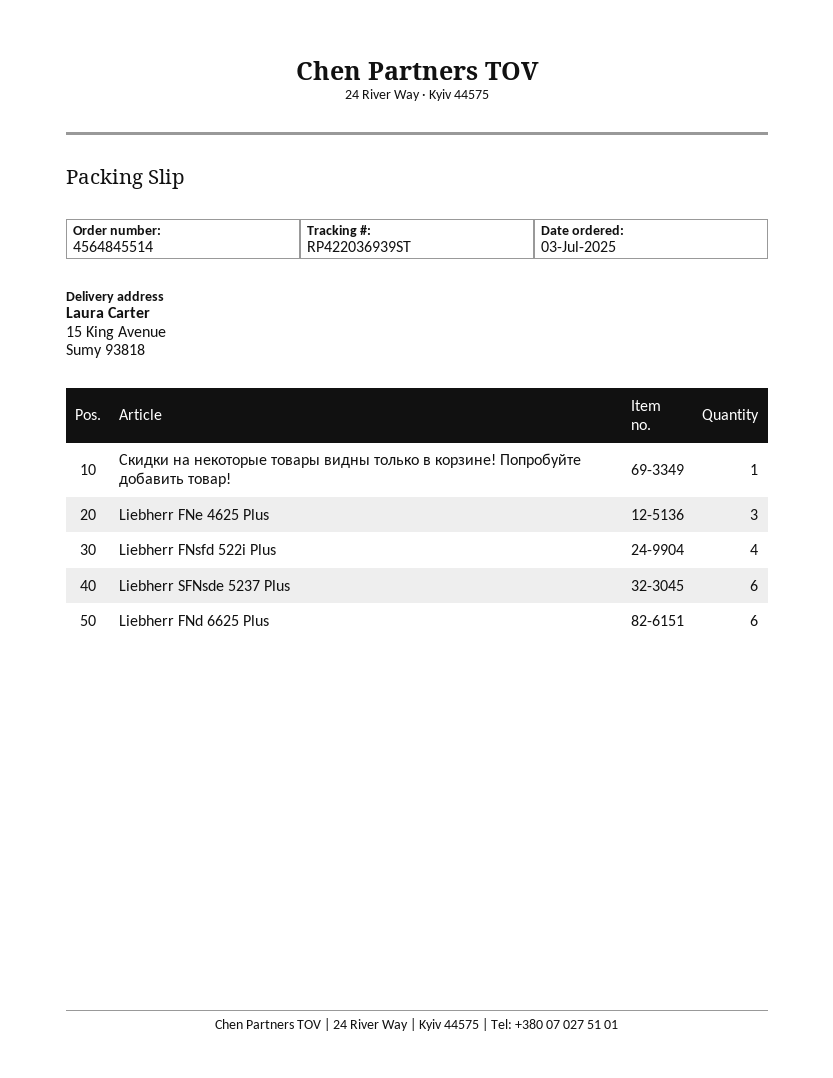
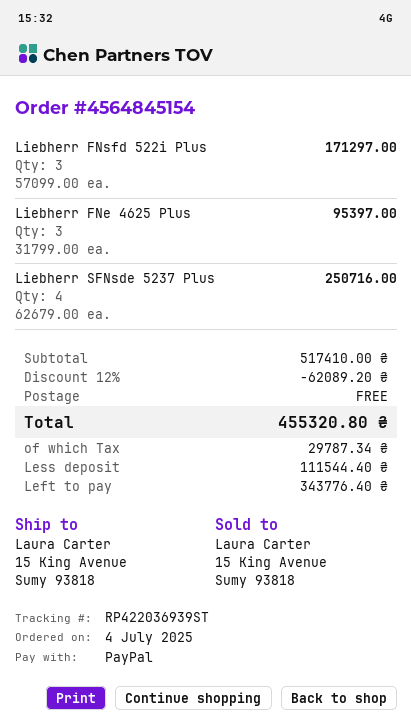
order number: 4564845514 -> 4564845154
order date: 2025-07-03 -> 2025-07-04
Скидки на некоторые товары видны только в корзине! Попробуйте добавить товар!: 1 -> none
Liebherr FNsfd 522i Plus: 4 -> 3
Liebherr SFNsde 5237 Plus: 6 -> 4
Liebherr FNd 6625 Plus: 6 -> none

